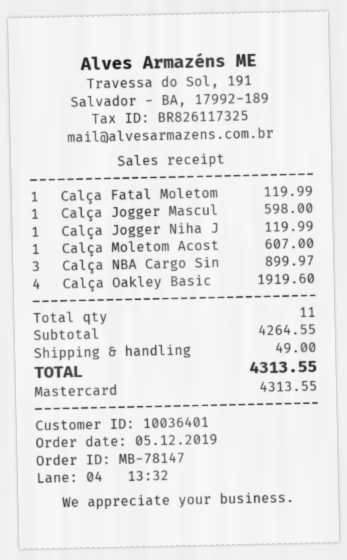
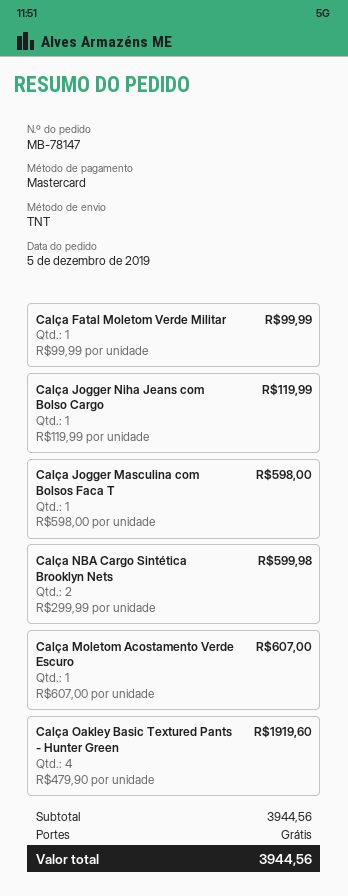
Calça Fatal Moletom: 1 for 119.99 -> 1 for 99.99
Calça NBA Cargo Sin: 3 for 899.97 -> 2 for 599.98
subtotal: 4264.55 -> 3944.56
shipping: 49.00 -> 0.00
total: 4313.55 -> 3944.56

